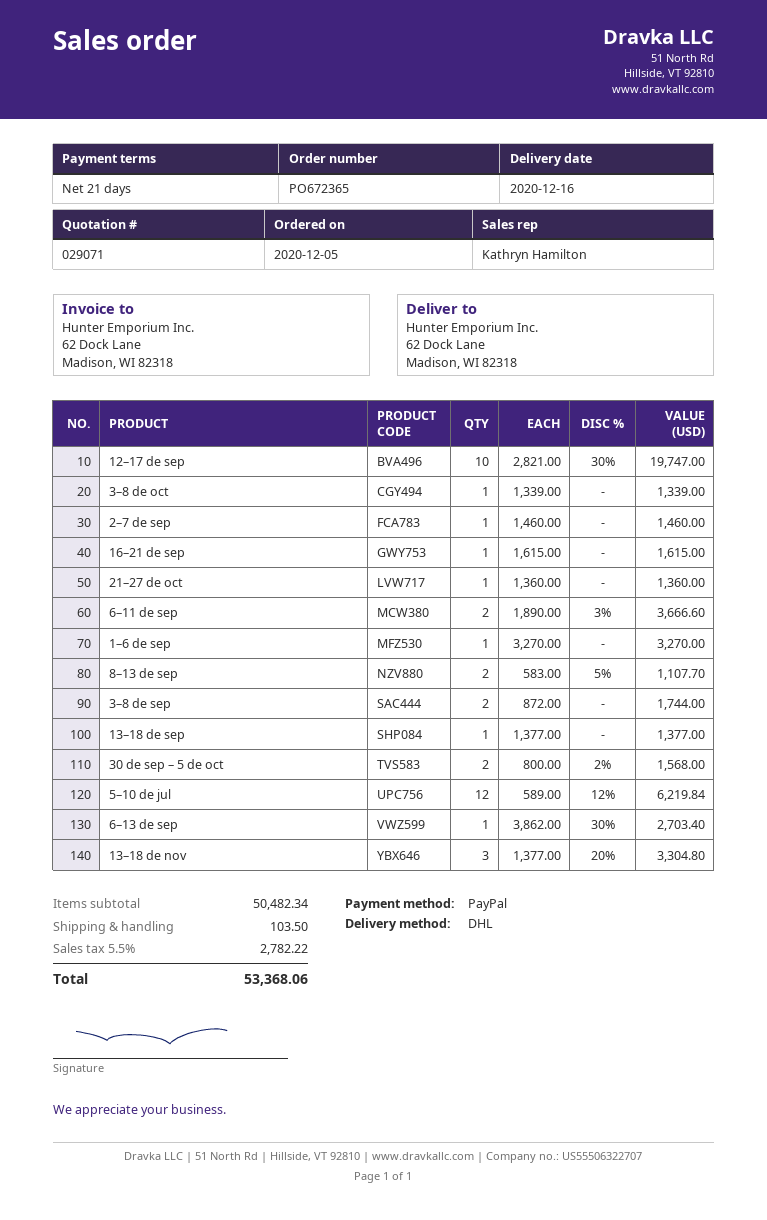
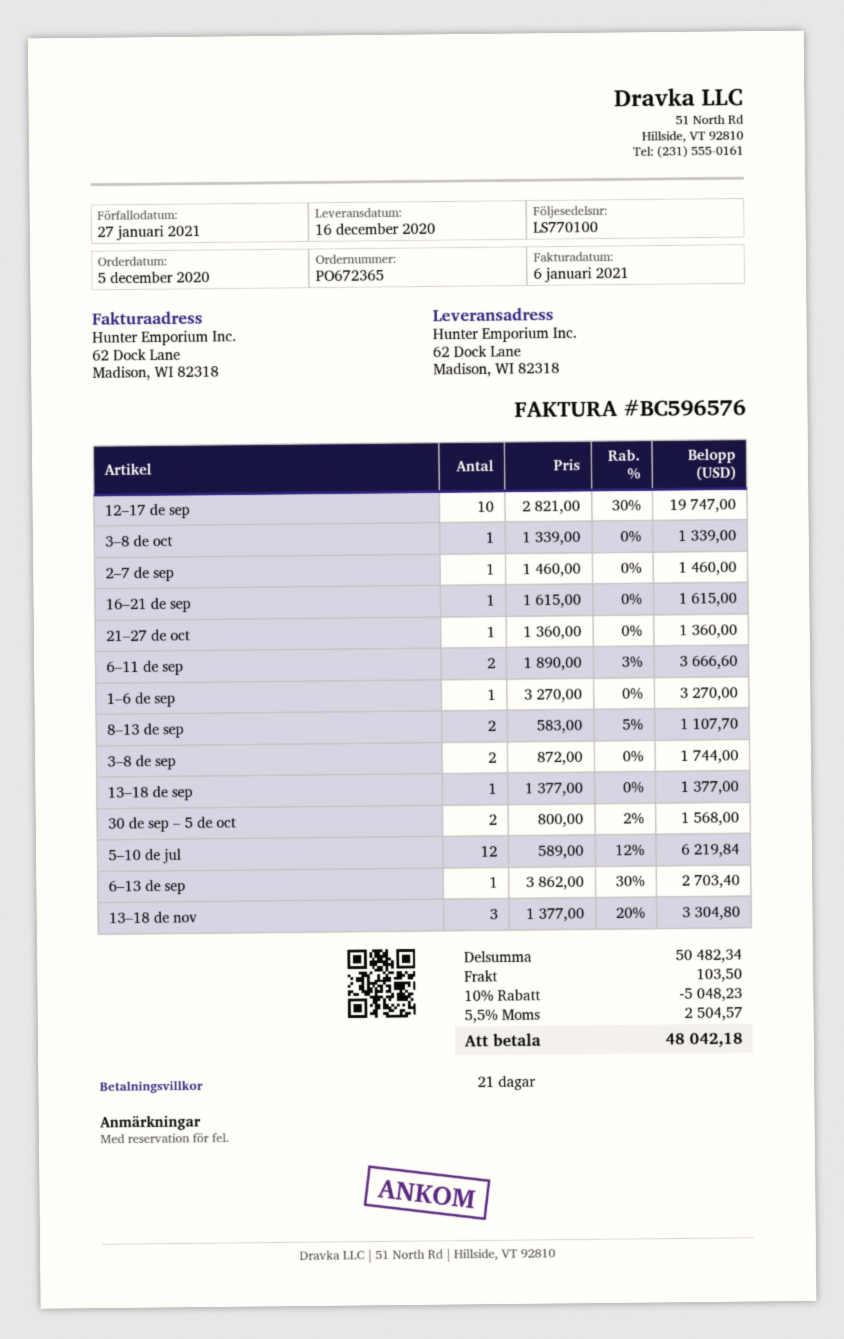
discount: none -> 10% = 5048.23
tax: 5.5% = 2782.22 -> 5.5% = 2504.57
total: 53368.06 -> 48042.18

